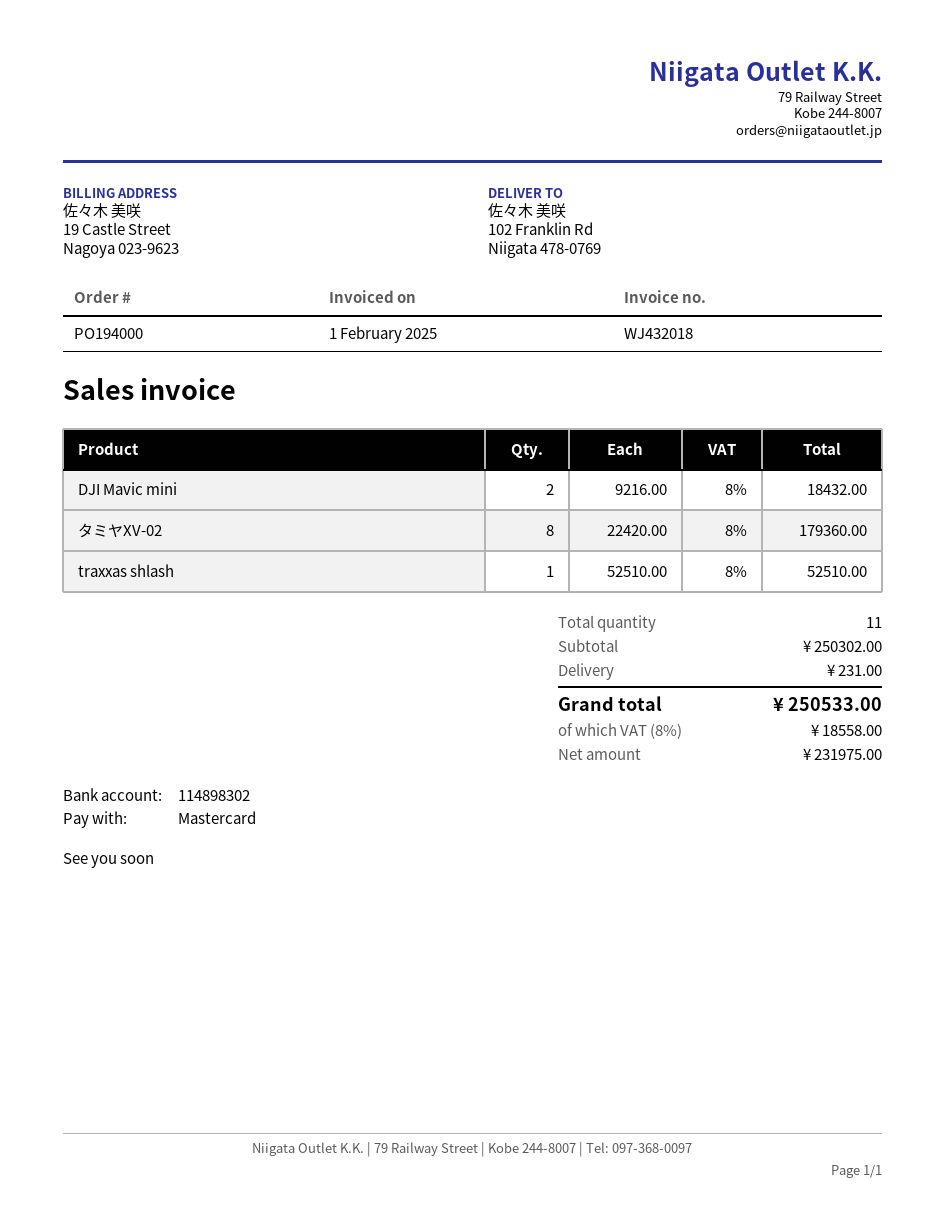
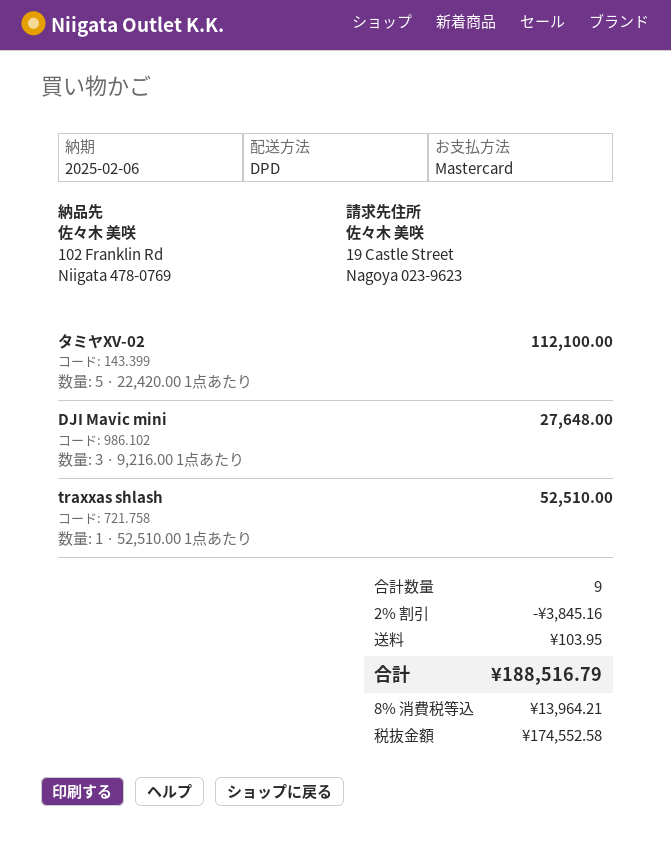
DJI Mavic mini: 2 x 9216.00 = 18432.00 -> 3 x 9216.00 = 27648.00
タミヤXV-02: 8 x 22420.00 = 179360.00 -> 5 x 22420.00 = 112100.00
total quantity: 11 -> 9
discount: none -> 2% = 3845.16
shipping: 231.00 -> 103.95
net: 231975.00 -> 174552.58
tax: 8% = 18558.00 -> 8% = 13964.21
total: 250533.00 -> 188516.79

